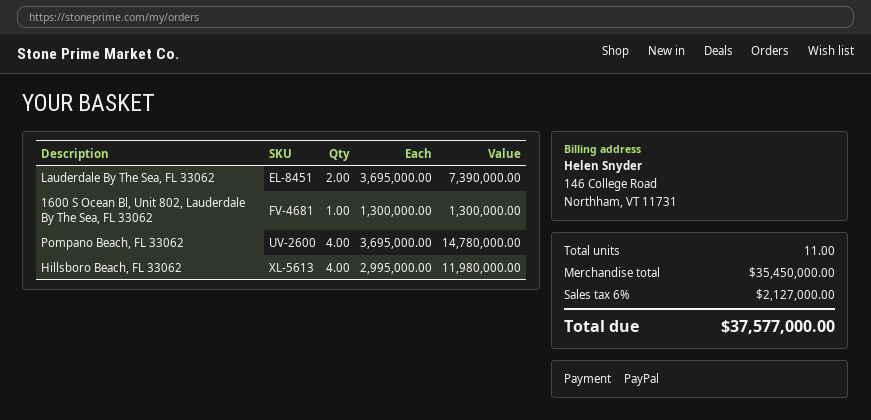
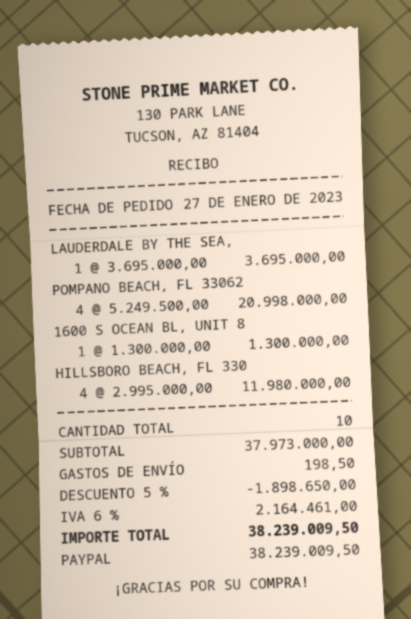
Lauderdale By The Sea, FL 33062: 2 x 3695000.00 = 7390000.00 -> 1 x 3695000.00 = 3695000.00
Pompano Beach, FL 33062: 4 x 3695000.00 = 14780000.00 -> 4 x 5249500.00 = 20998000.00
total quantity: 11 -> 10
subtotal: 35450000.00 -> 37973000.00
discount: none -> 5% = 1898650.00
shipping: none -> 198.50
tax: 6% = 2127000.00 -> 6% = 2164461.00
total: 37577000.00 -> 38239009.50

